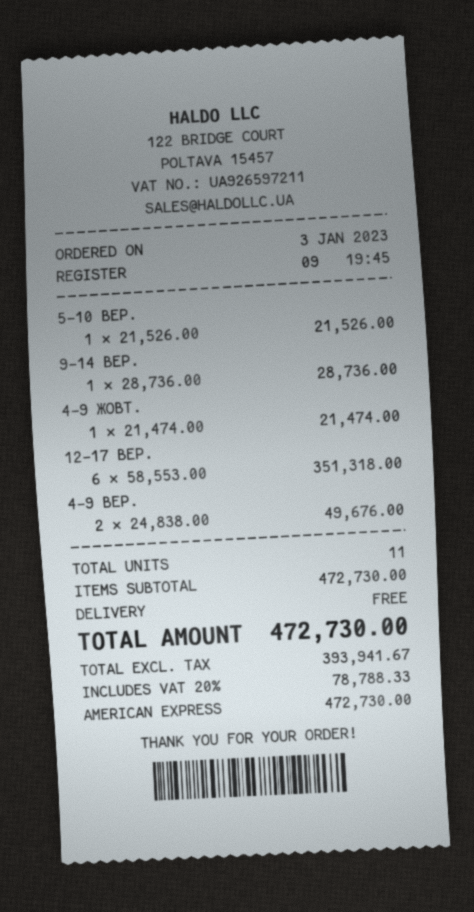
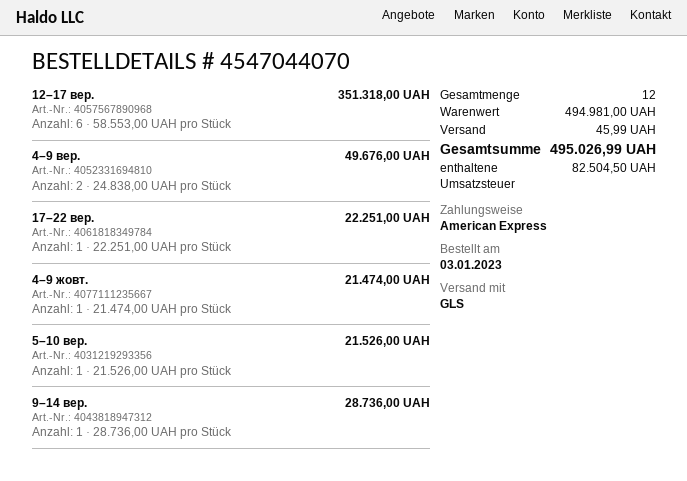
17–22 вер.: none -> 1 x 22251.00 = 22251.00
total quantity: 11 -> 12
subtotal: 472730.00 -> 494981.00
shipping: 0.00 -> 45.99
tax: 78788.33 -> 82504.50
total: 472730.00 -> 495026.99

